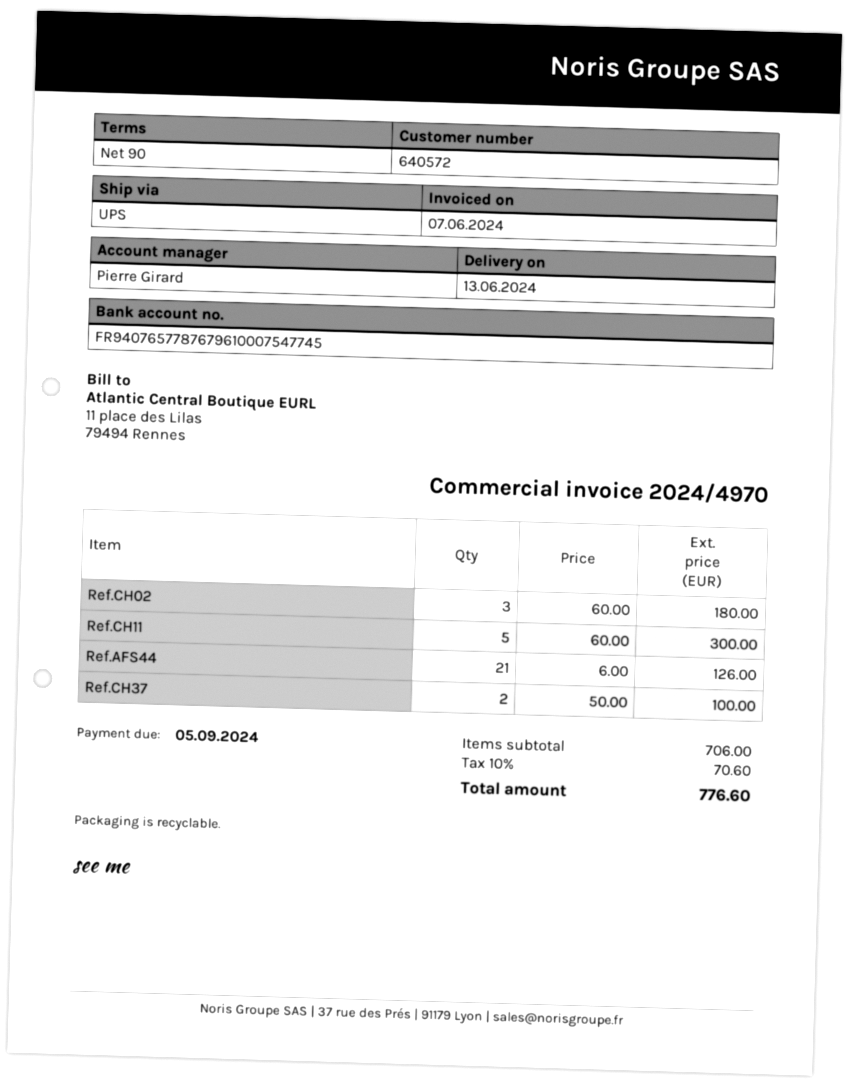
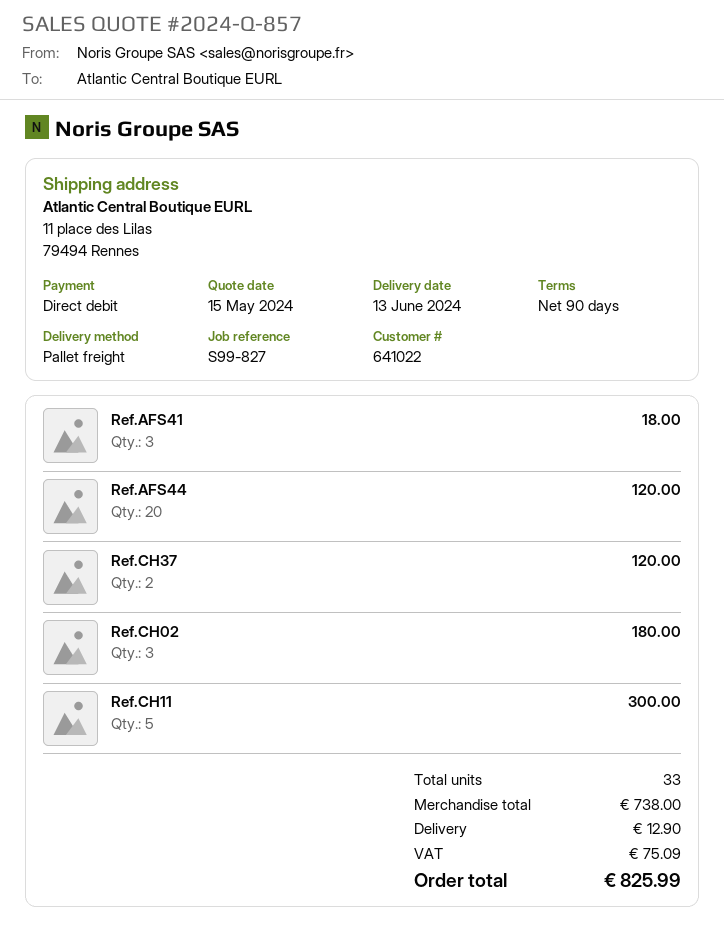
customer number: 640572 -> 641022
shipping method: UPS -> pallet freight
Ref.AFS44: 21 for 126.00 -> 20 for 120.00
Ref.CH37: 2 for 100.00 -> 2 for 120.00
Ref.AFS41: none -> 3 for 18.00
subtotal: 706.00 -> 738.00
shipping: none -> 12.90
tax: 70.60 -> 75.09
total: 776.60 -> 825.99

